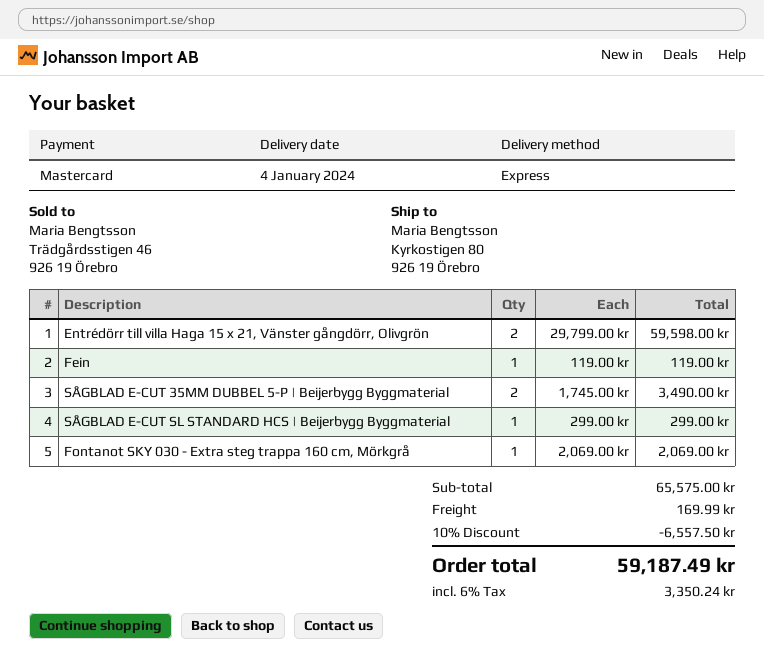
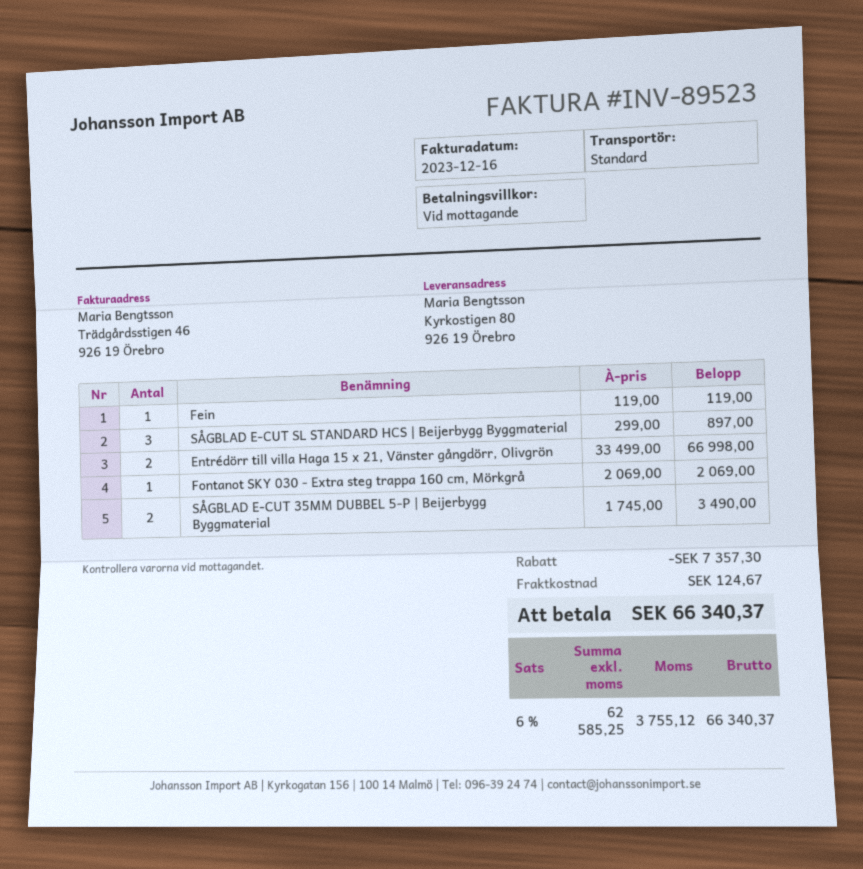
shipping method: express -> standard
Entrédörr till villa Haga 15 x 21, Vänster gångdörr, Olivgrön: 2 x 29799.00 = 59598.00 -> 2 x 33499.00 = 66998.00
SÅGBLAD E-CUT SL STANDARD HCS | Beijerbygg Byggmaterial: 1 x 299.00 = 299.00 -> 3 x 299.00 = 897.00
discount: 6557.50 -> 7357.30
shipping: 169.99 -> 124.67
tax: 6% = 3350.24 -> 6% = 3755.12
total: 59187.49 -> 66340.37

